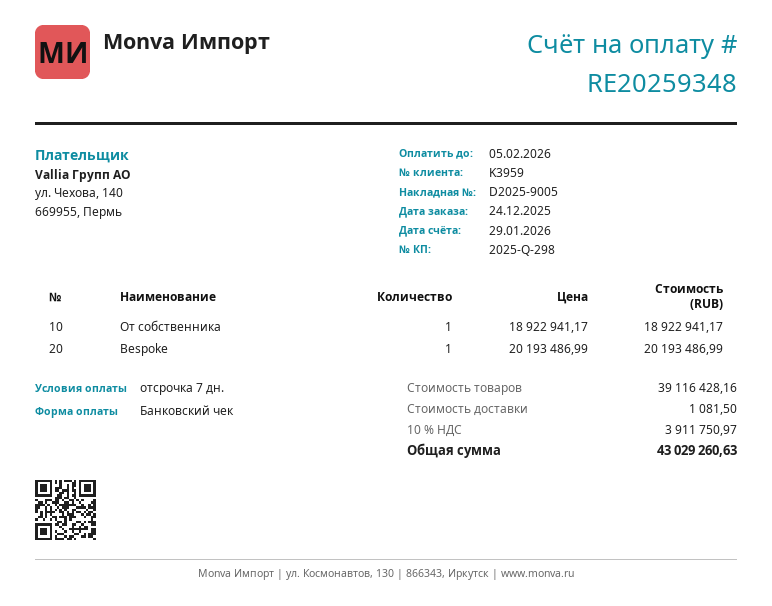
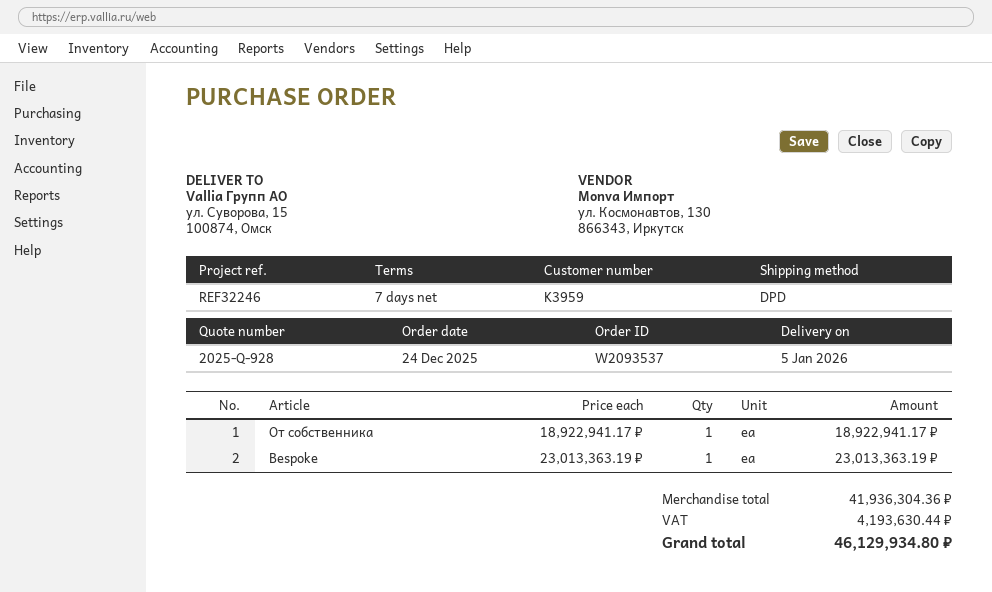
quote number: 2025-Q-298 -> 2025-Q-928
Bespoke: 1 x 20193486.99 = 20193486.99 -> 1 x 23013363.19 = 23013363.19
subtotal: 39116428.16 -> 41936304.36
shipping: 1081.50 -> none
tax: 3911750.97 -> 4193630.44
total: 43029260.63 -> 46129934.80

